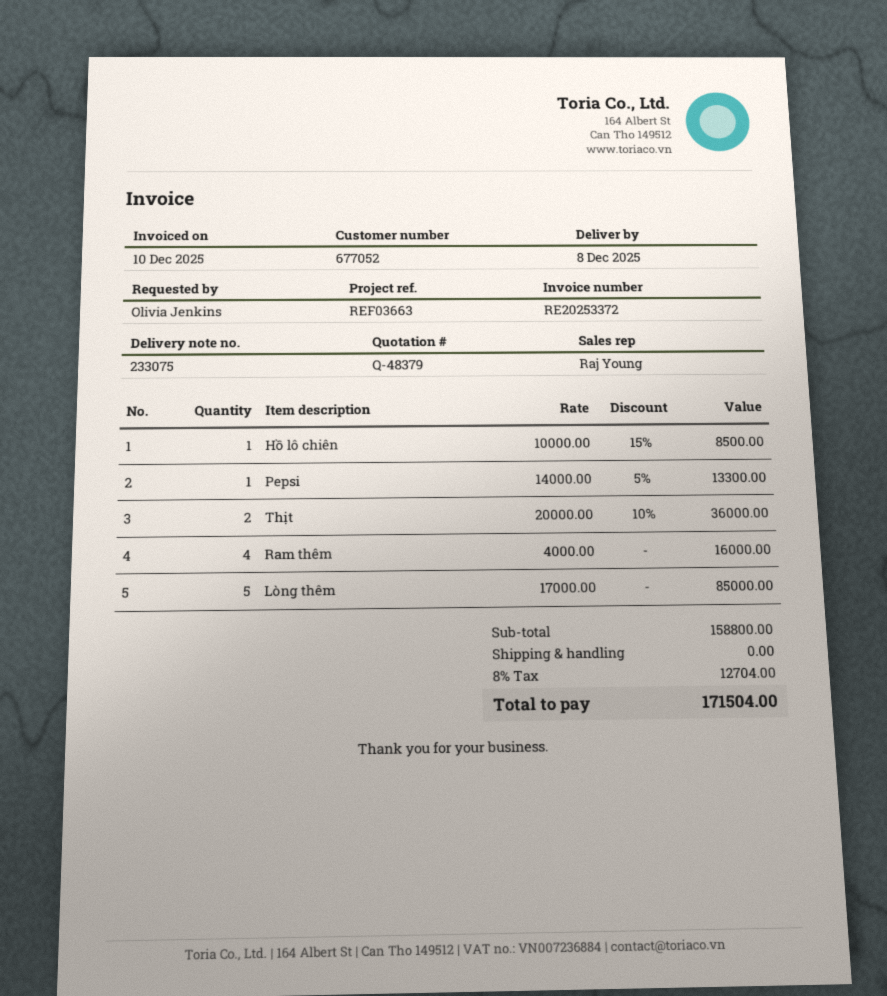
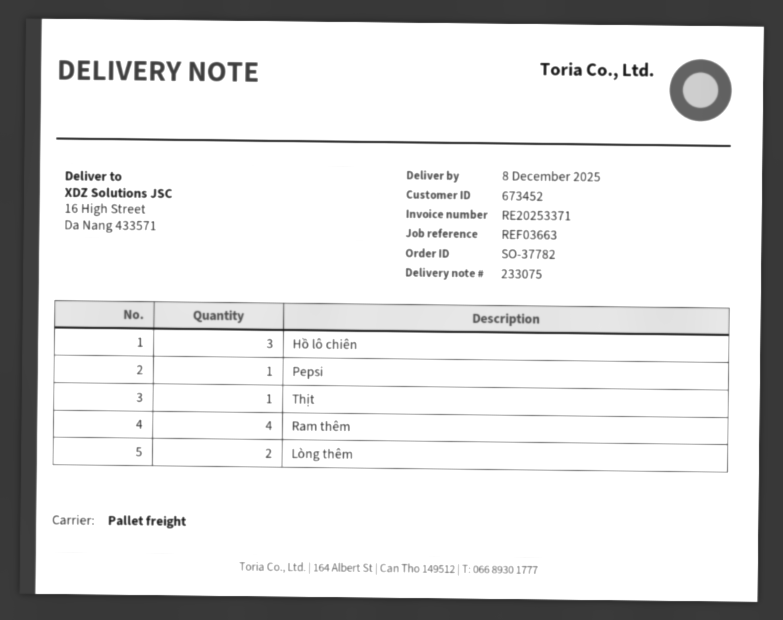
invoice number: RE20253372 -> RE20253371
customer number: 677052 -> 673452
Hồ lô chiên: 1 -> 3
Thịt: 2 -> 1
Lòng thêm: 5 -> 2

